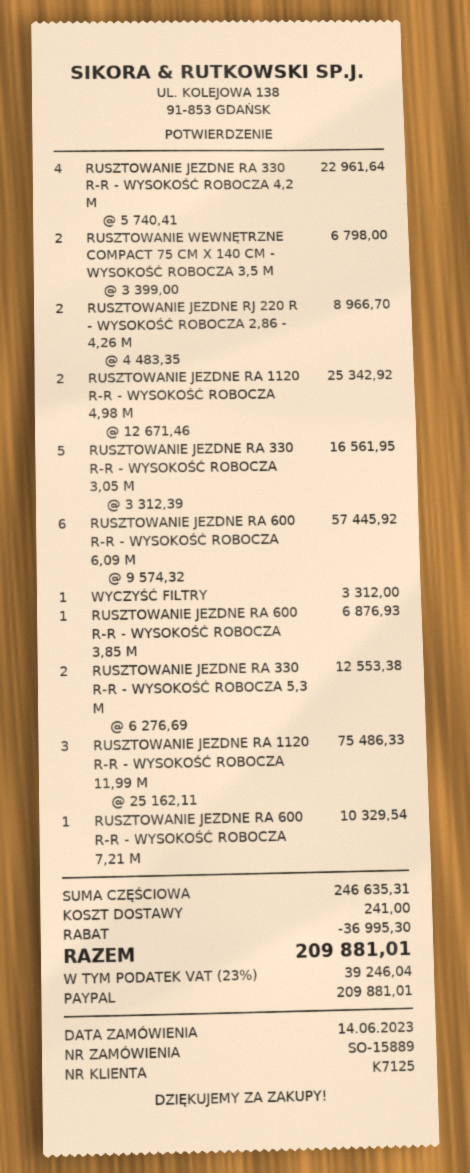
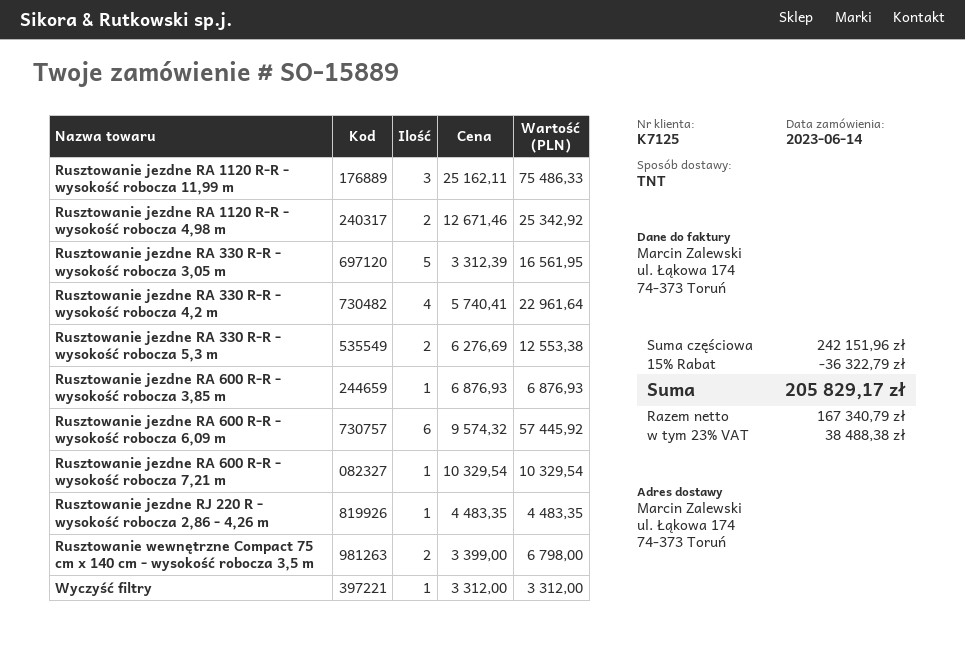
RUSZTOWANIE JEZDNE RJ 220 R - WYSOKOŚĆ ROBOCZA 2,86 - 4,26 M: 2 x 4483.35 = 8966.70 -> 1 x 4483.35 = 4483.35
subtotal: 246635.31 -> 242151.96
discount: 36995.30 -> 36322.79
shipping: 241.00 -> none
tax: 23% = 39246.04 -> 23% = 38488.38
total: 209881.01 -> 205829.17

